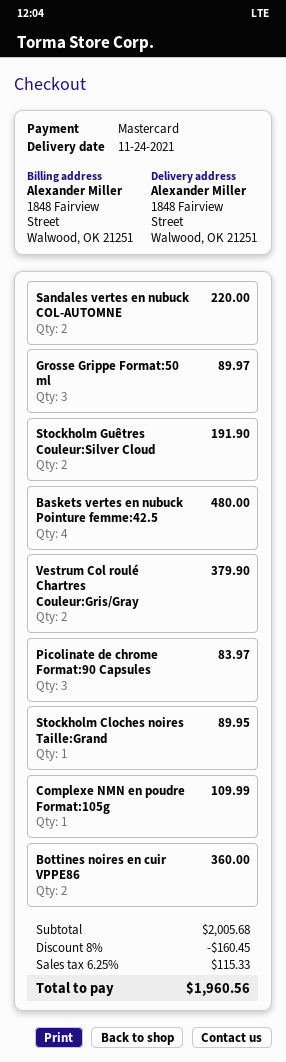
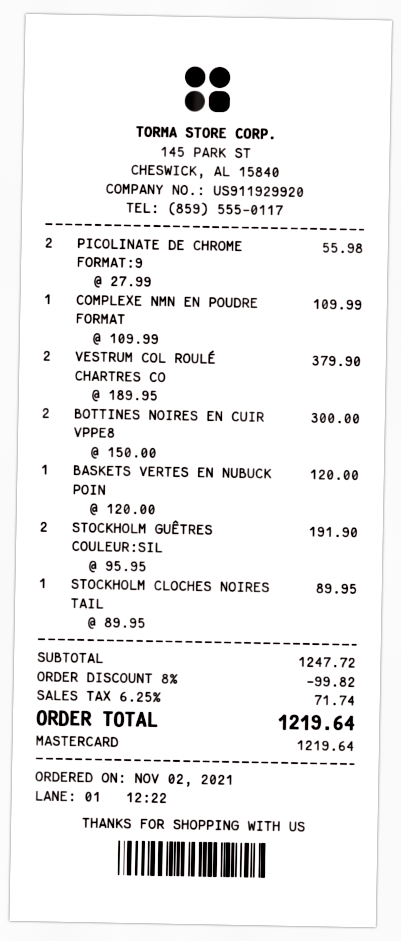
Sandales vertes en nubuck COL-AUTOMNE: 2 for 220.00 -> none
Grosse Grippe Format:50 ml: 3 for 89.97 -> none
Baskets vertes en nubuck Pointure femme:42.5: 4 for 480.00 -> 1 for 120.00
Picolinate de chrome Format:90 Capsules: 3 for 83.97 -> 2 for 55.98
Bottines noires en cuir VPPE86: 2 for 360.00 -> 2 for 300.00
subtotal: 2005.68 -> 1247.72
discount: 8% = 160.45 -> 8% = 99.82
tax: 6.25% = 115.33 -> 6.25% = 71.74
total: 1960.56 -> 1219.64

